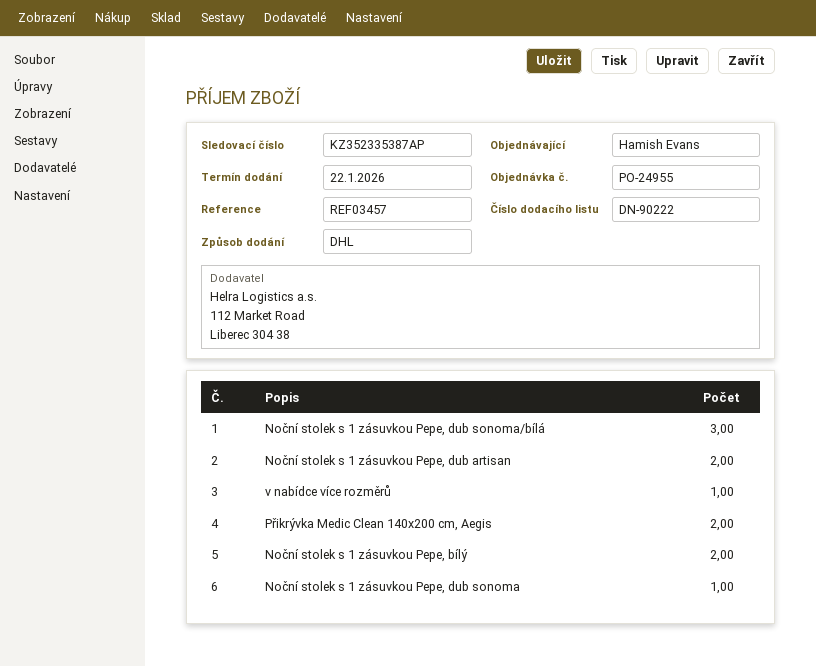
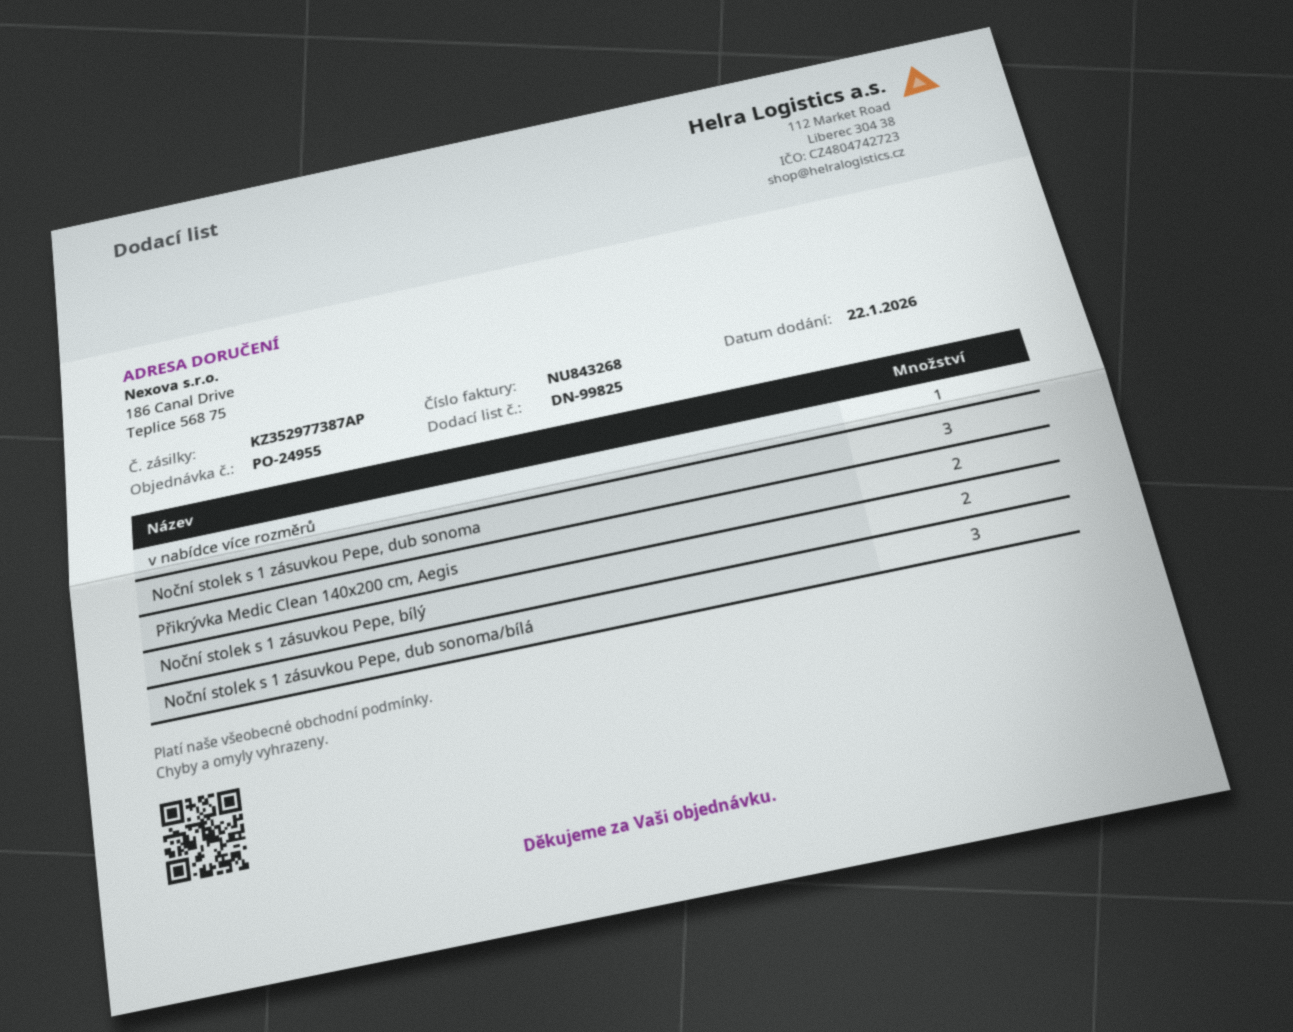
delivery note number: DN-90222 -> DN-99825
tracking number: KZ352335387AP -> KZ352977387AP
Noční stolek s 1 zásuvkou Pepe, dub artisan: 2 -> none
Noční stolek s 1 zásuvkou Pepe, dub sonoma: 1 -> 3

